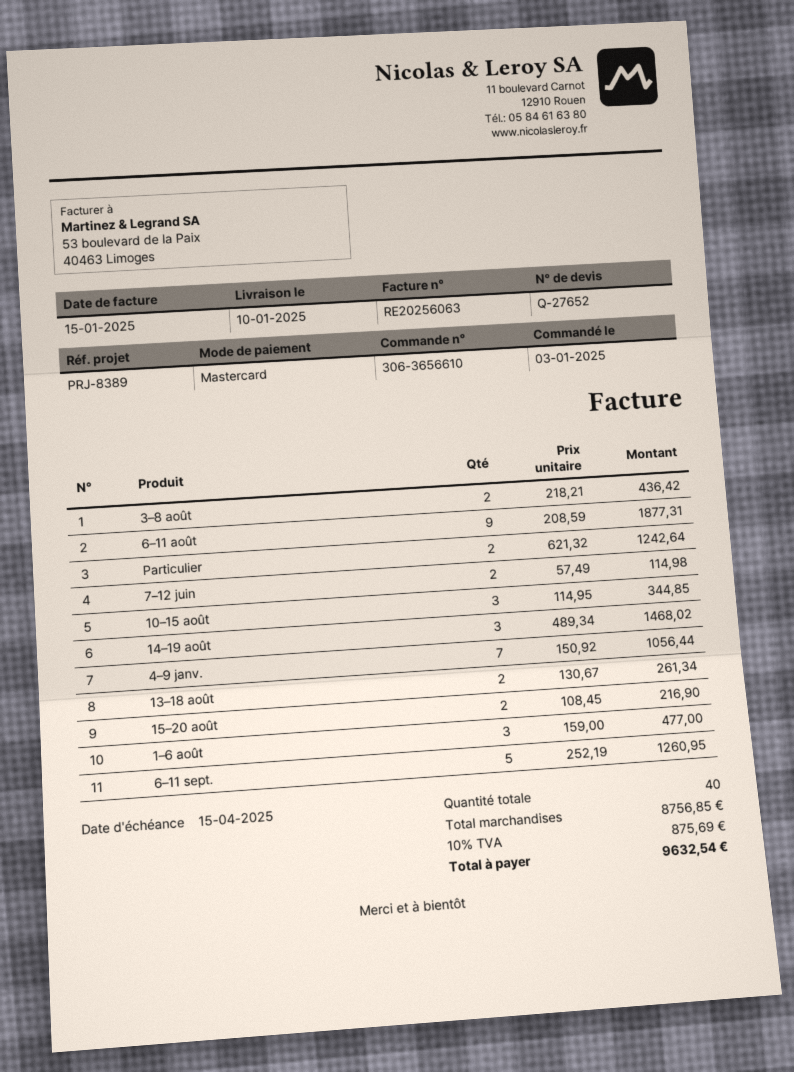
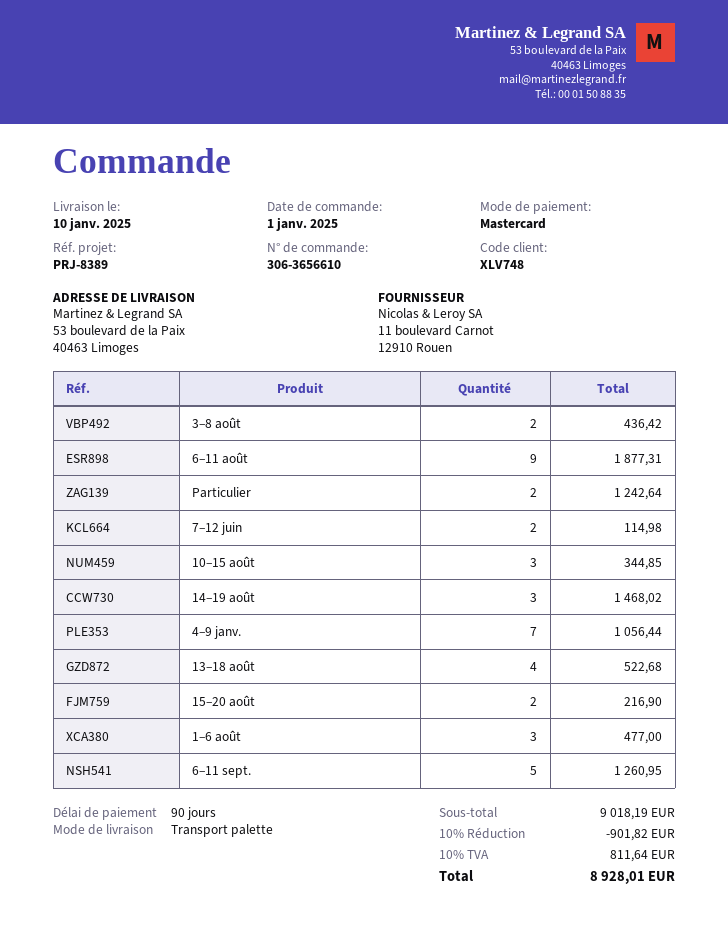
order date: 2025-01-03 -> 2025-01-01
13–18 août: 2 for 261.34 -> 4 for 522.68
subtotal: 8756.85 -> 9018.19
discount: none -> 10% = 901.82
tax: 10% = 875.69 -> 10% = 811.64
total: 9632.54 -> 8928.01

